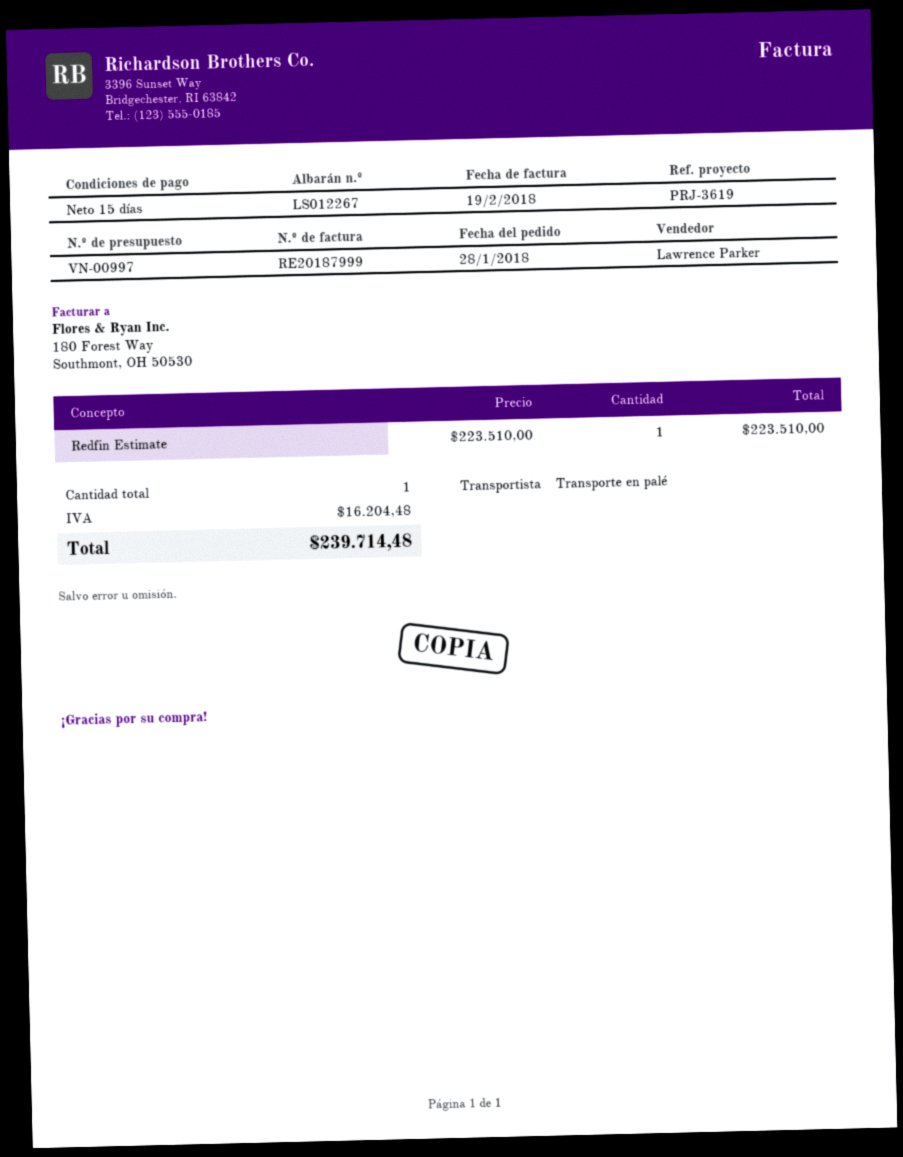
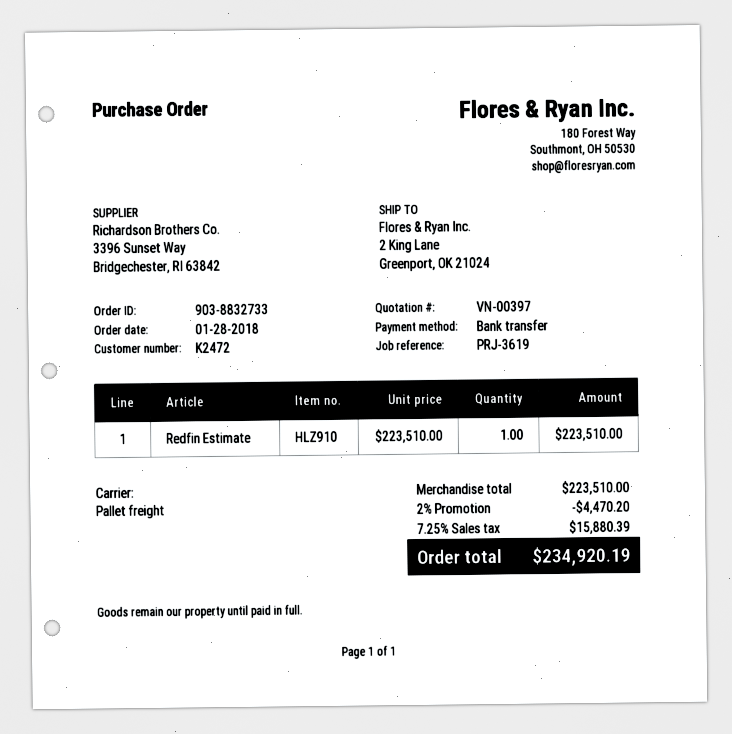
quote number: VN-00997 -> VN-00397
discount: none -> 2% = 4470.20
tax: 16204.48 -> 15880.39
total: 239714.48 -> 234920.19

